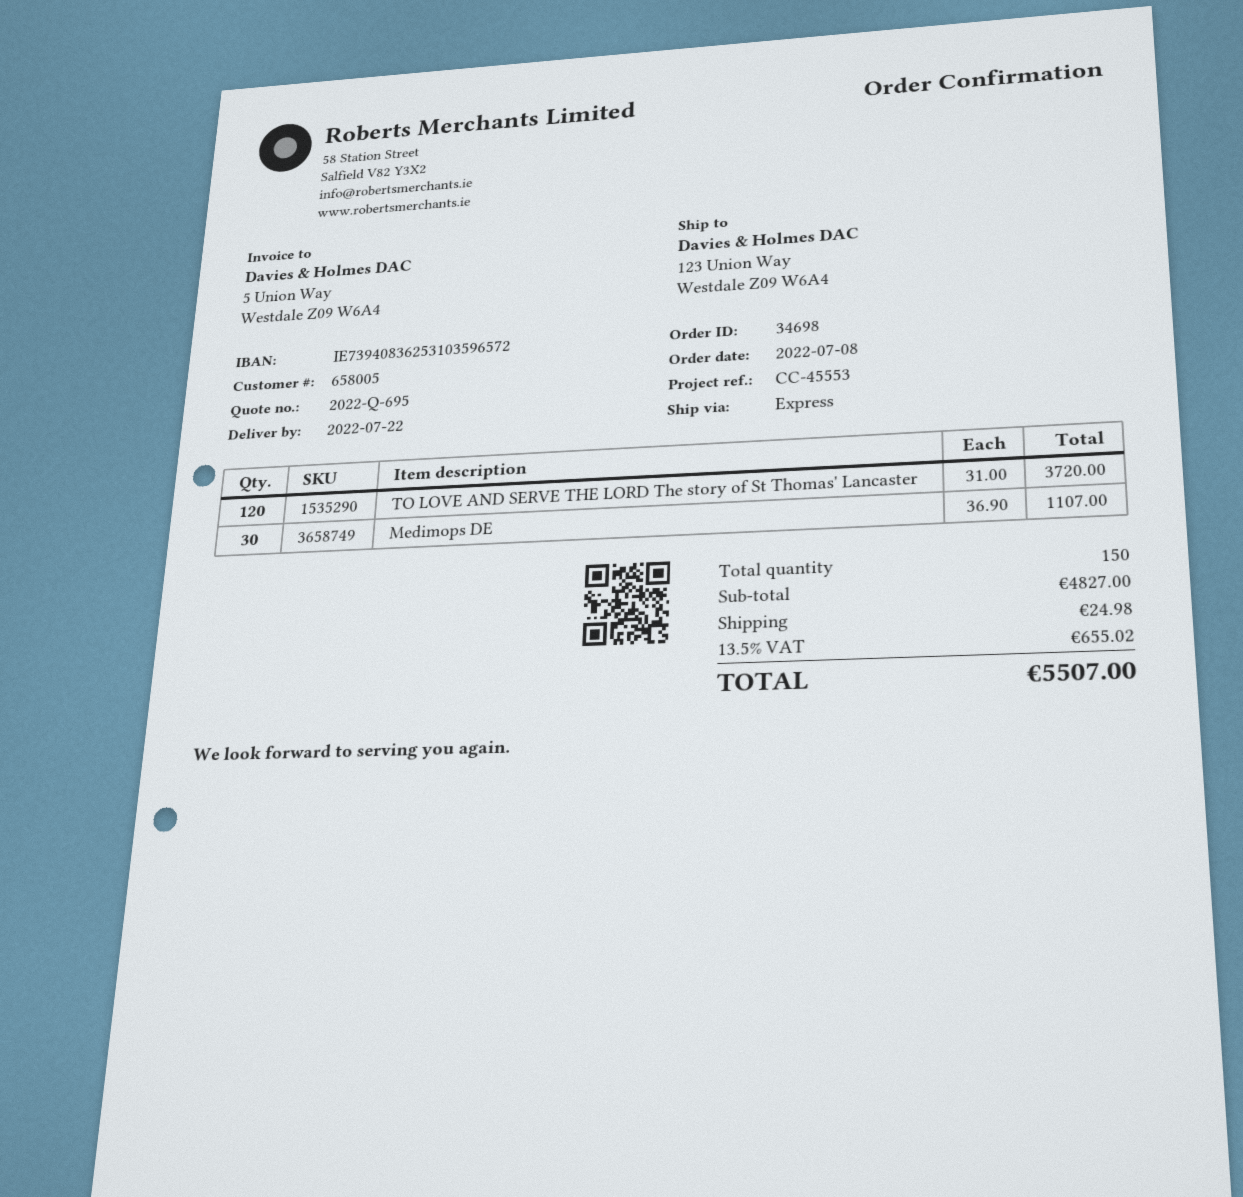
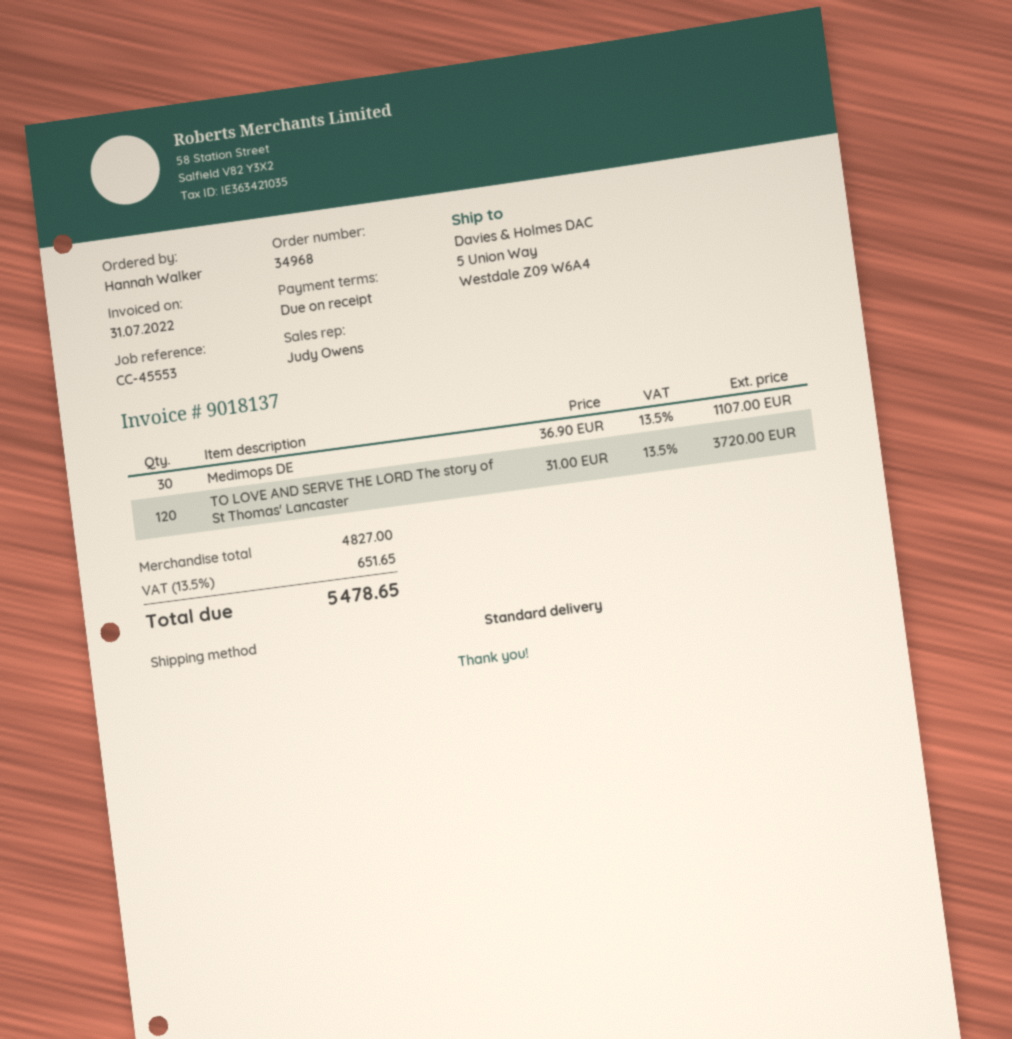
order number: 34698 -> 34968
shipping method: express -> standard
ship to: 123 Union Way, Westdale Z09 W6A4 -> 5 Union Way, Westdale Z09 W6A4
shipping: 24.98 -> none
tax: 13.5% = 655.02 -> 13.5% = 651.65
total: 5507.00 -> 5478.65

